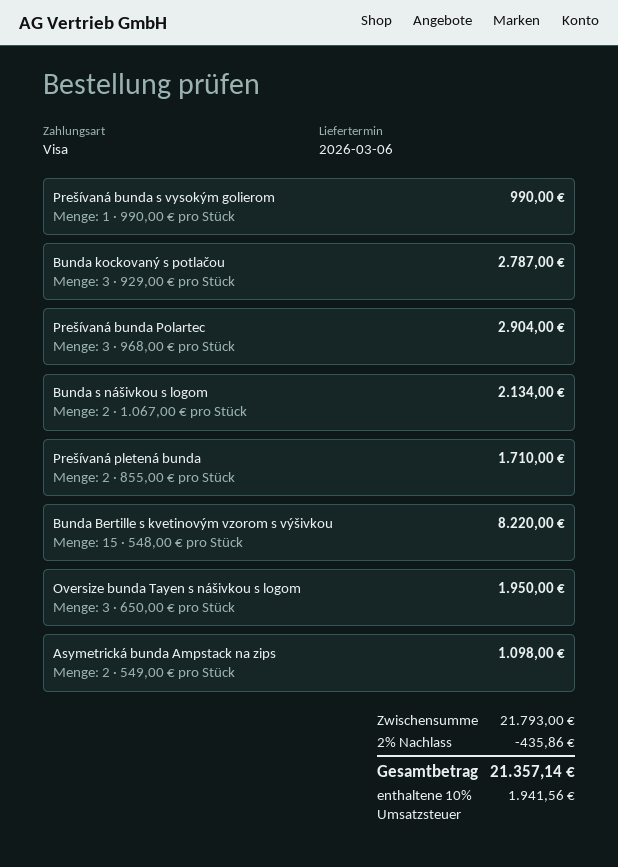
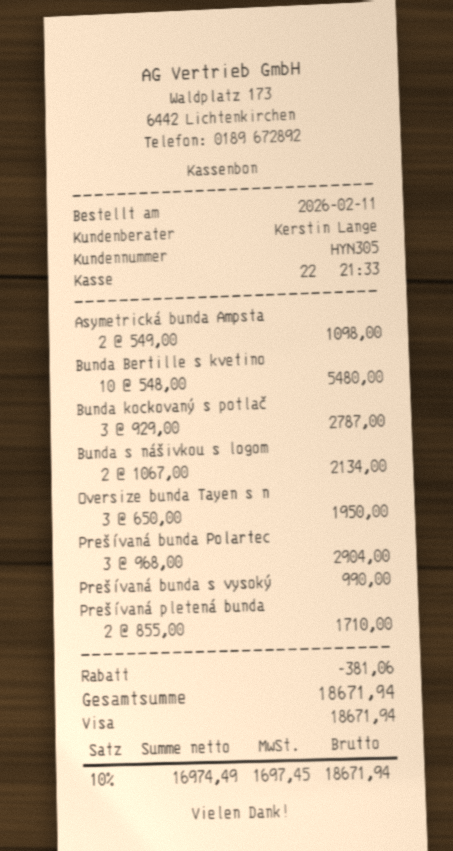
Bunda Bertille s kvetinovým vzorom s výšivkou: 15 x 548.00 = 8220.00 -> 10 x 548.00 = 5480.00
discount: 435.86 -> 381.06
tax: 10% = 1941.56 -> 10% = 1697.45
total: 21357.14 -> 18671.94

